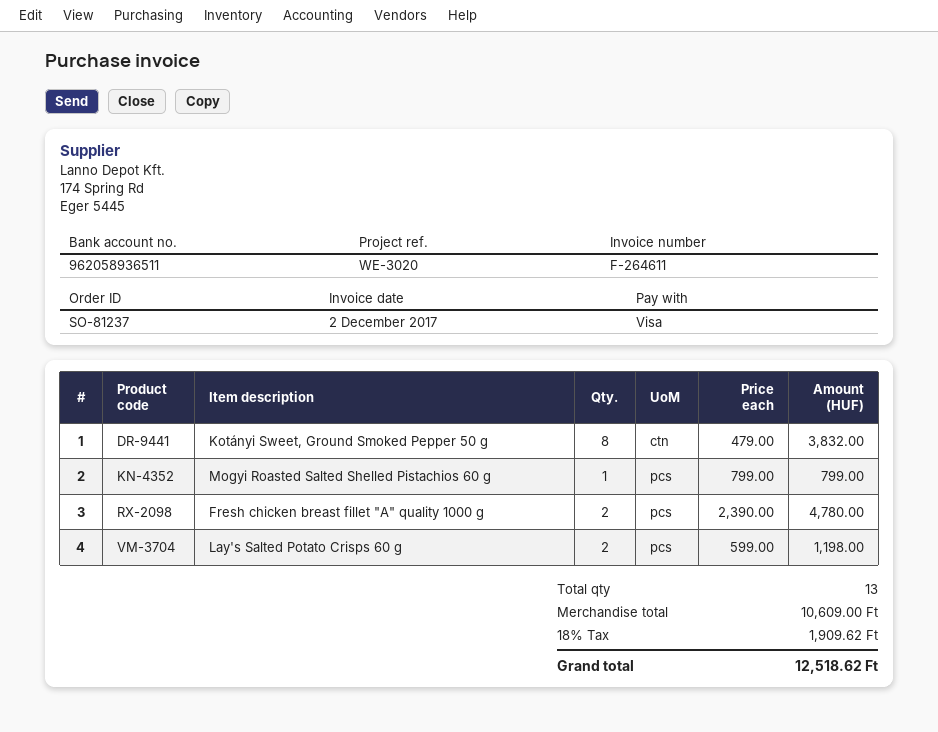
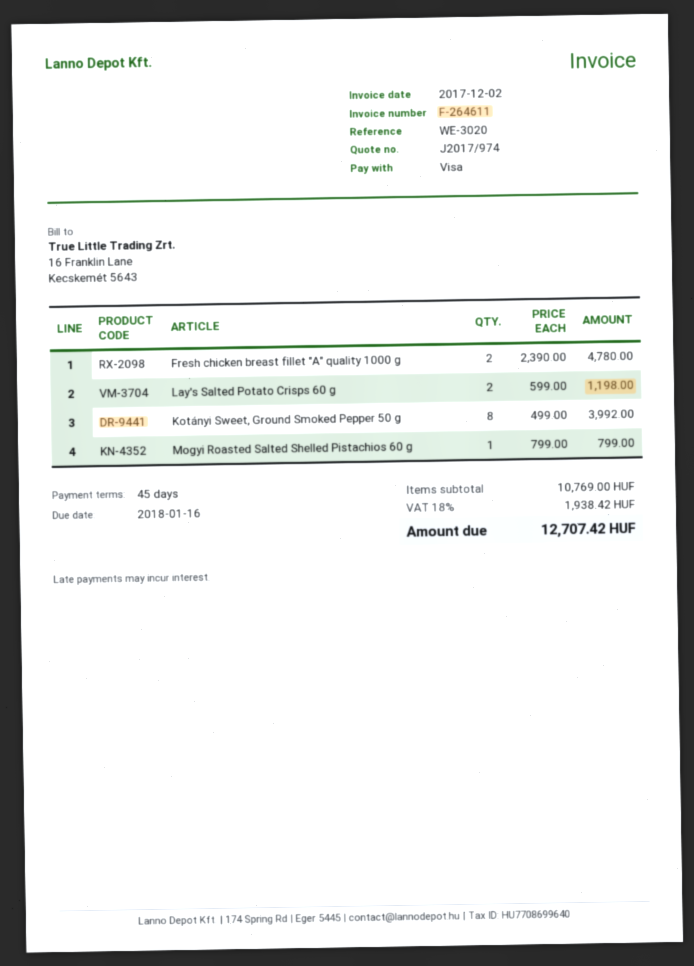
Kotányi Sweet, Ground Smoked Pepper 50 g: 8 x 479.00 = 3832.00 -> 8 x 499.00 = 3992.00
subtotal: 10609.00 -> 10769.00
tax: 18% = 1909.62 -> 18% = 1938.42
total: 12518.62 -> 12707.42

